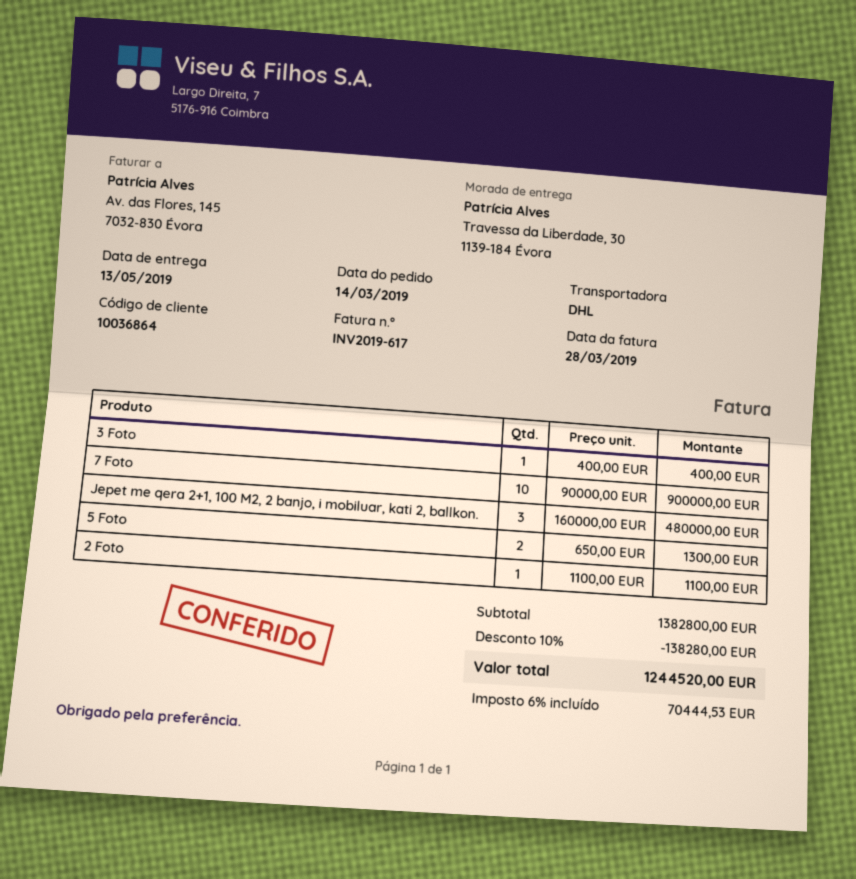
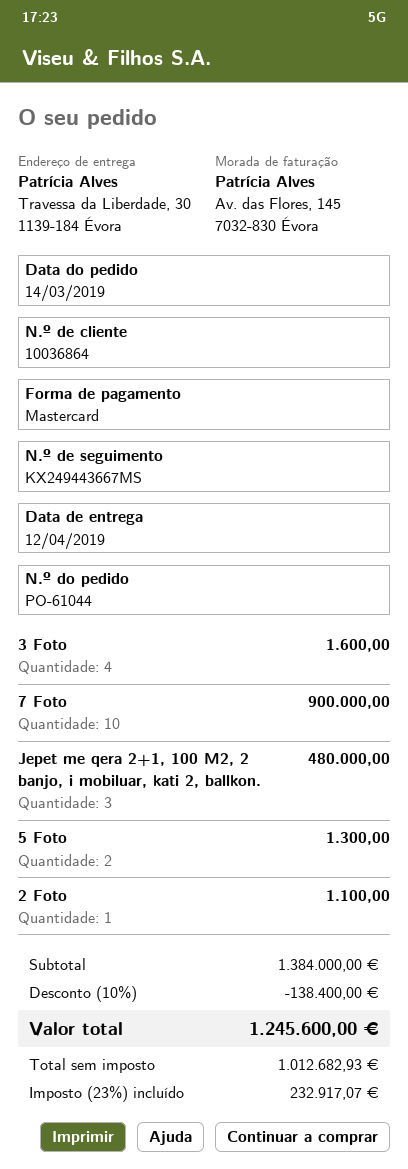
delivery date: 2019-05-13 -> 2019-04-12
3 Foto: 1 for 400.00 -> 4 for 1600.00
subtotal: 1382800.00 -> 1384000.00
discount: 10% = 138280.00 -> 10% = 138400.00
tax: 6% = 70444.53 -> 23% = 232917.07
total: 1244520.00 -> 1245600.00

